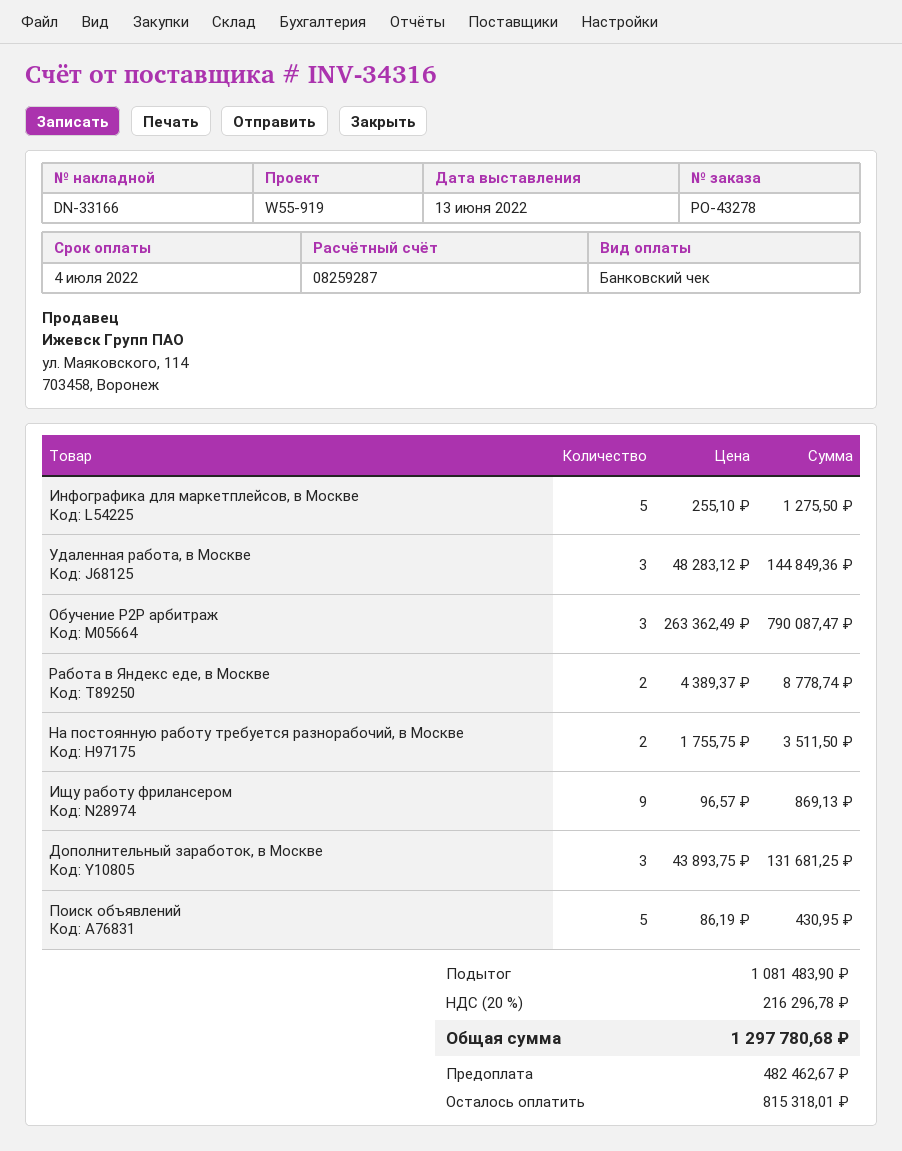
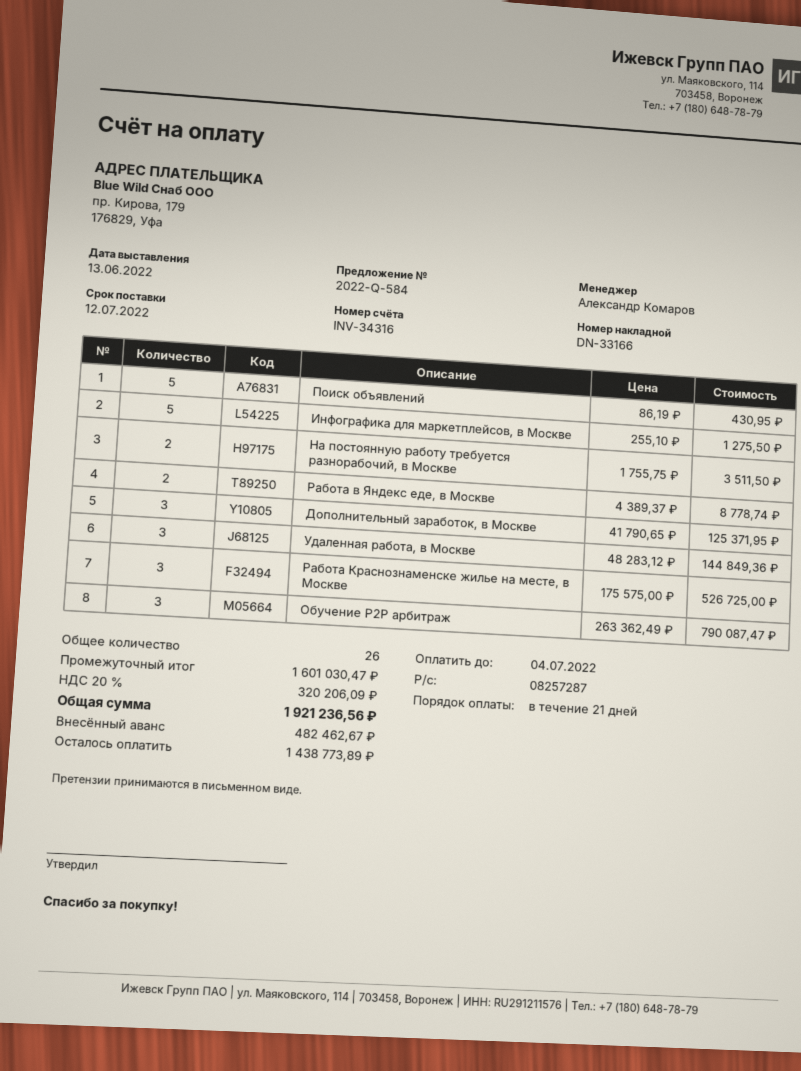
bank account: 08259287 -> 08257287
Ищу работу фрилансером: 9 x 96.57 = 869.13 -> none
Дополнительный заработок, в Москве: 3 x 43893.75 = 131681.25 -> 3 x 41790.65 = 125371.95
Работа Краснознаменске жилье на месте, в Москве: none -> 3 x 175575.00 = 526725.00
subtotal: 1081483.90 -> 1601030.47
tax: 20% = 216296.78 -> 20% = 320206.09
total: 1297780.68 -> 1921236.56
balance: 815318.01 -> 1438773.89

